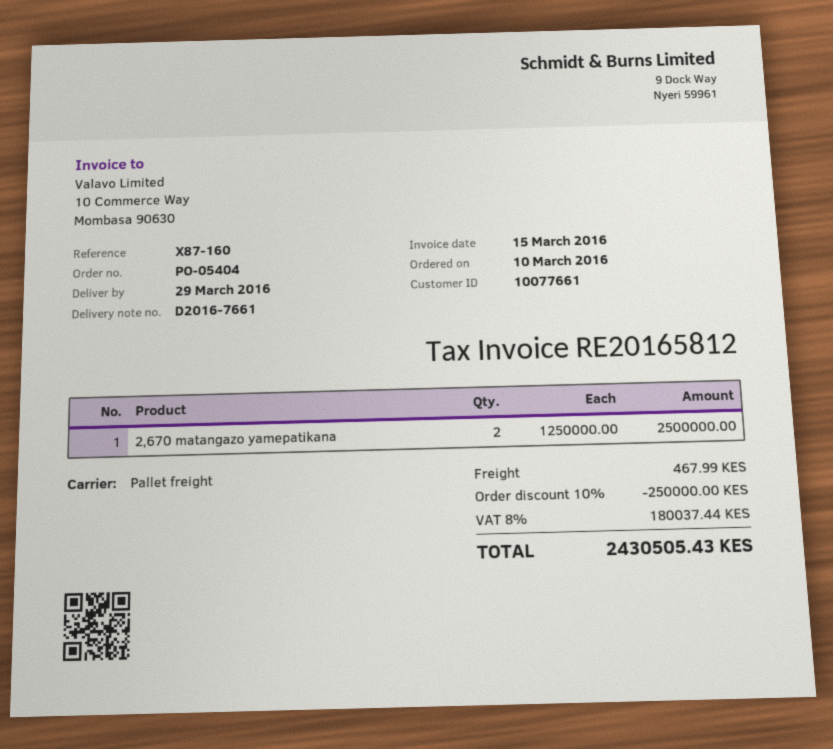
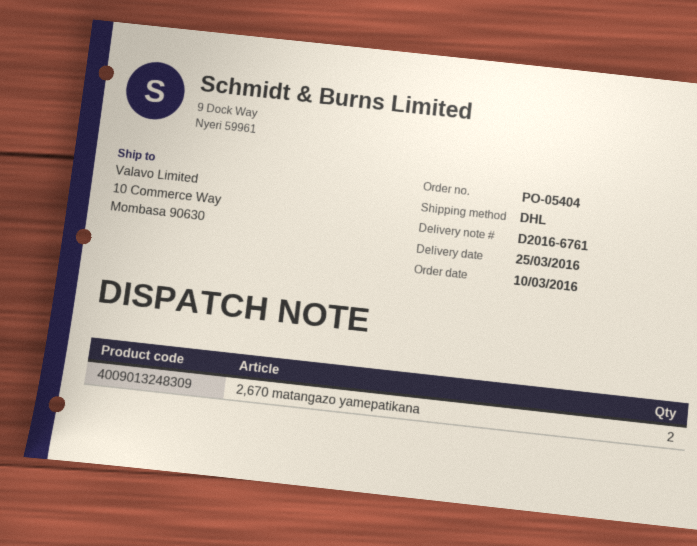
delivery note number: D2016-7661 -> D2016-6761
delivery date: 2016-03-29 -> 2016-03-25
shipping method: pallet freight -> DHL

